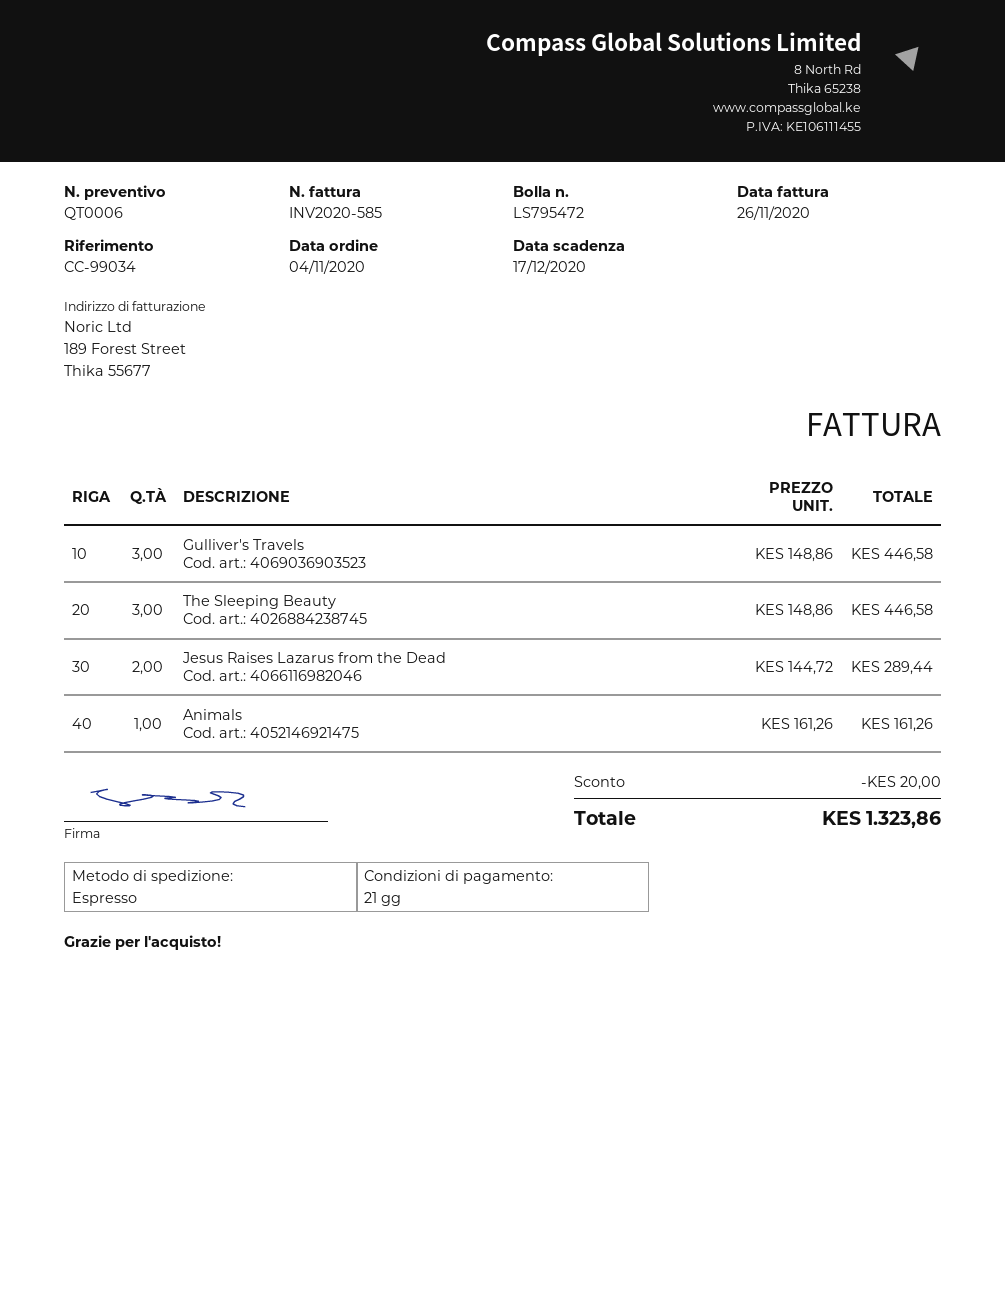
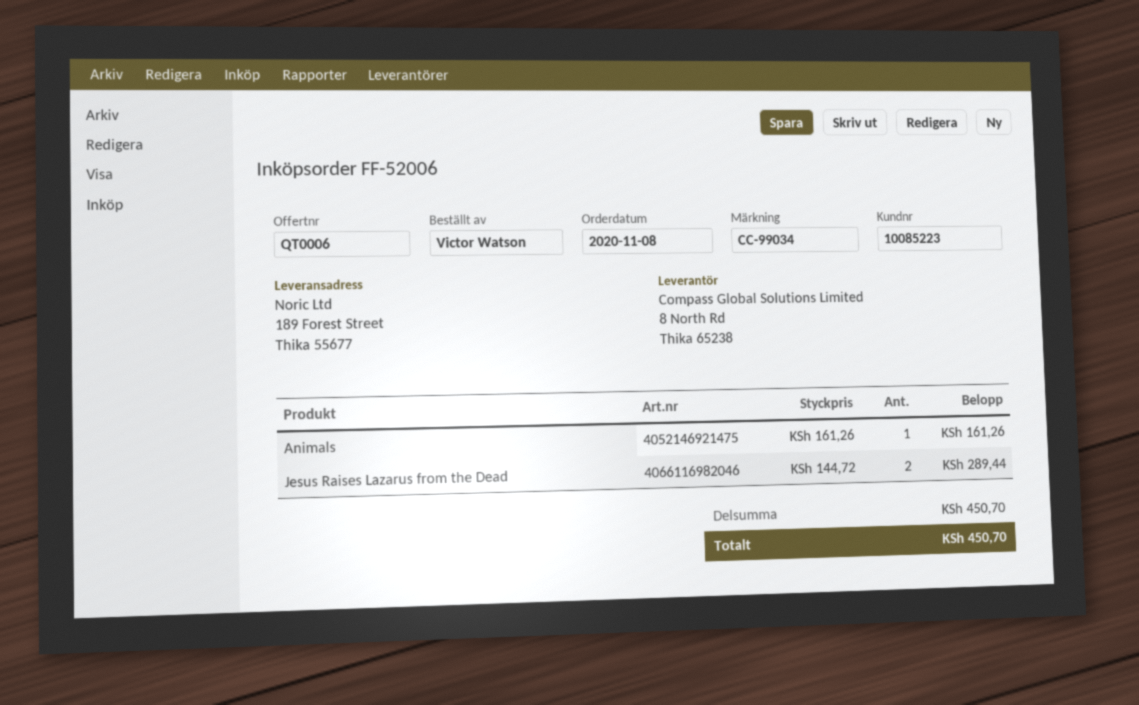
order date: 2020-11-04 -> 2020-11-08
Gulliver's Travels: 3 x 148.86 = 446.58 -> none
The Sleeping Beauty: 3 x 148.86 = 446.58 -> none
discount: 20.00 -> none
total: 1323.86 -> 450.70

